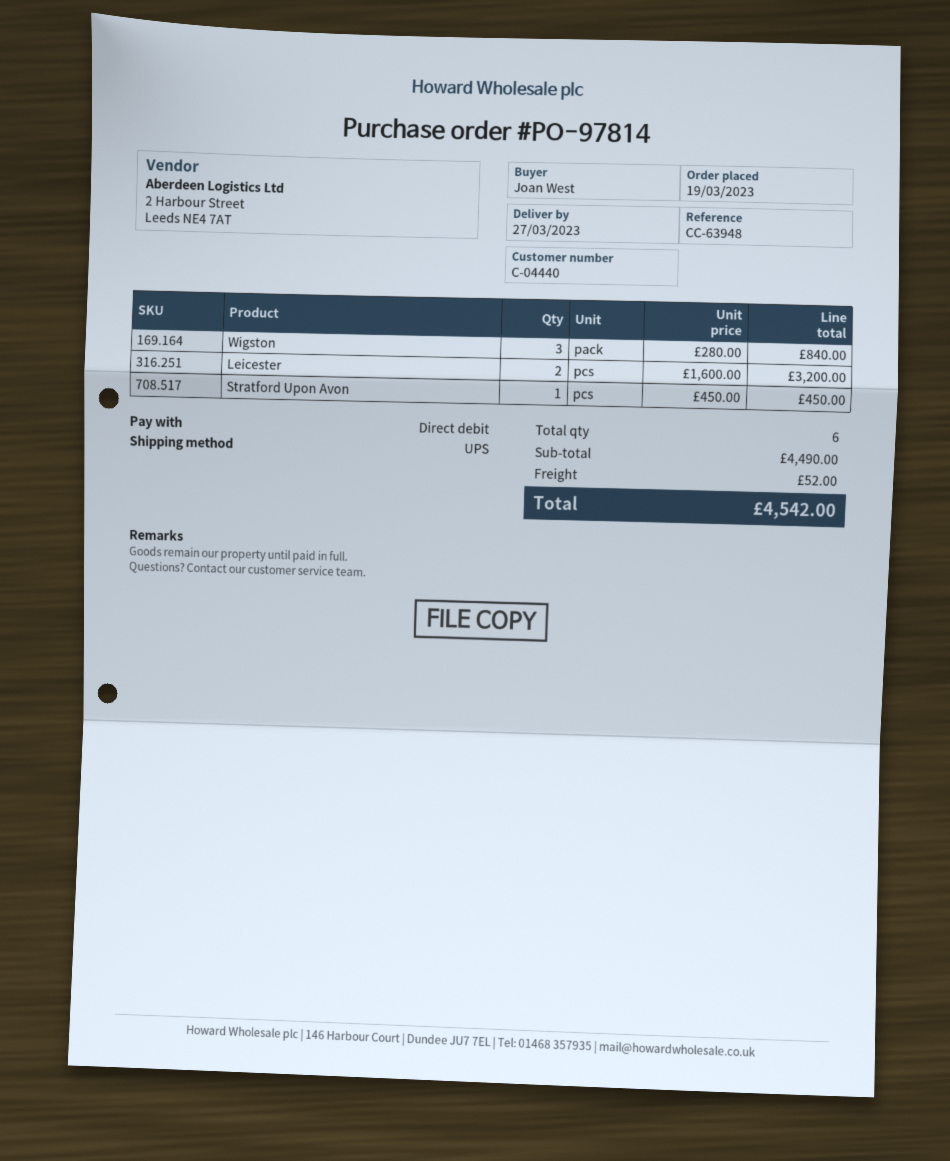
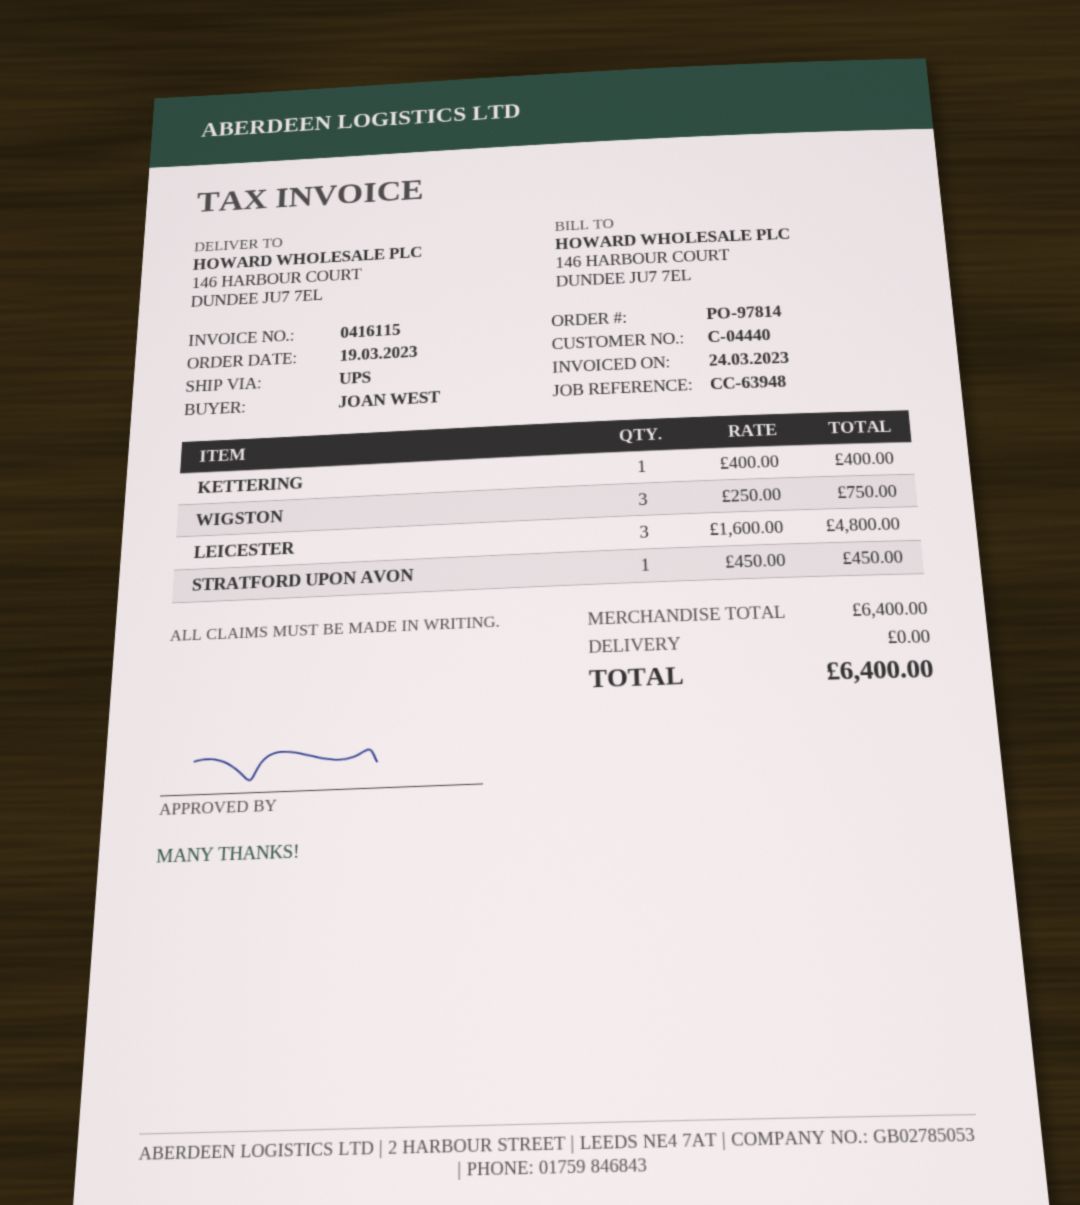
Wigston: 3 x 280.00 = 840.00 -> 3 x 250.00 = 750.00
Leicester: 2 x 1600.00 = 3200.00 -> 3 x 1600.00 = 4800.00
KETTERING: none -> 1 x 400.00 = 400.00
subtotal: 4490.00 -> 6400.00
shipping: 52.00 -> 0.00
total: 4542.00 -> 6400.00

